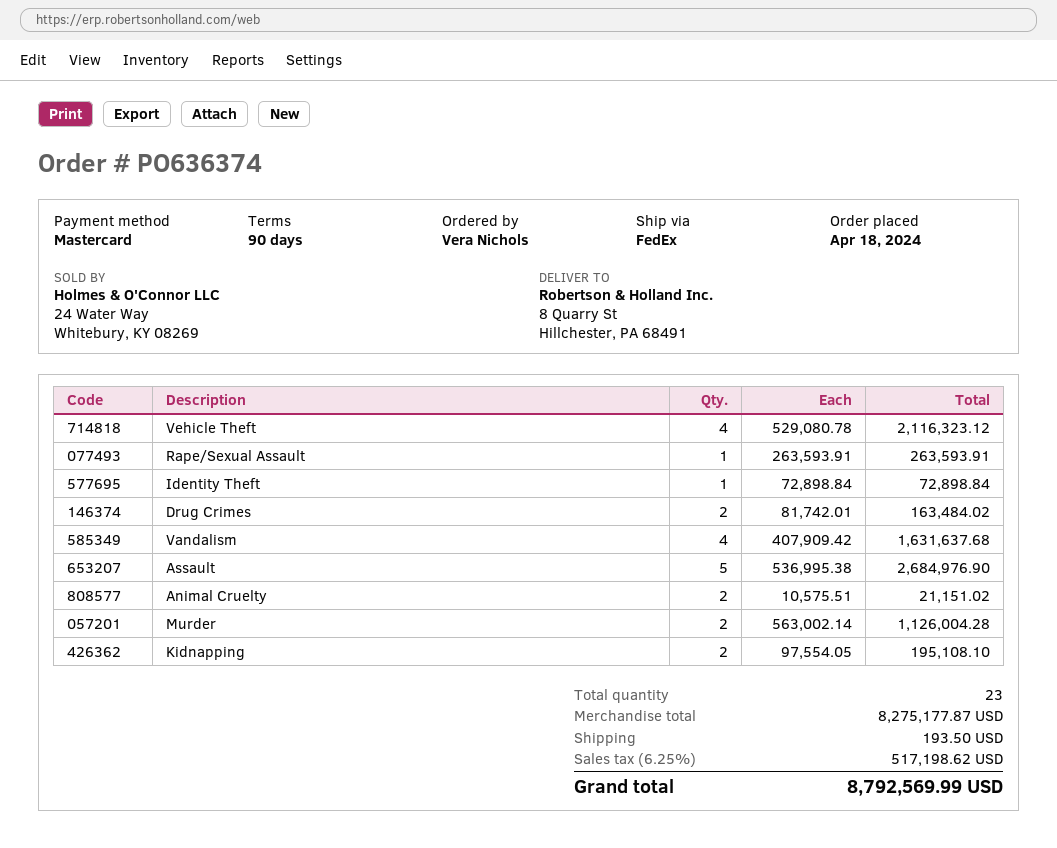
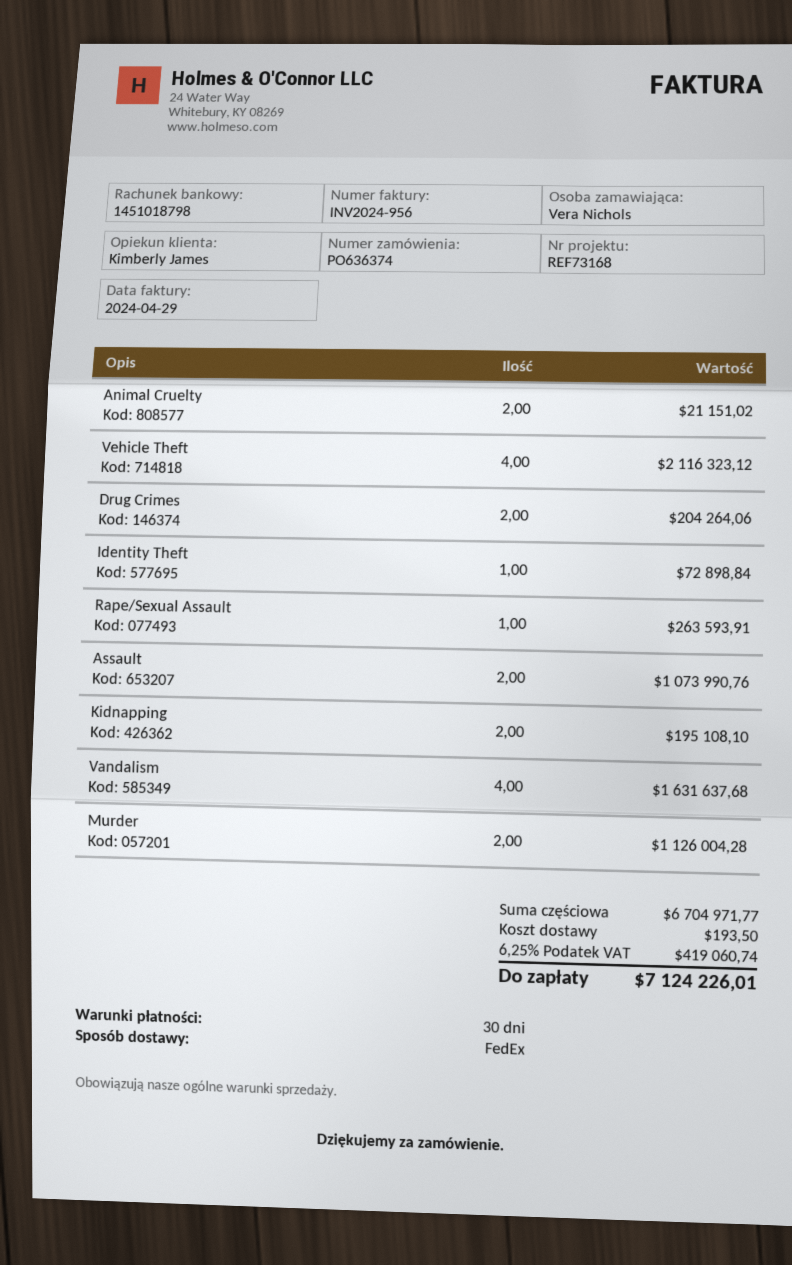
payment terms: 90 days -> 30 days
Drug Crimes: 2 for 163484.02 -> 2 for 204264.06
Assault: 5 for 2684976.90 -> 2 for 1073990.76
subtotal: 8275177.87 -> 6704971.77
tax: 6.25% = 517198.62 -> 6.25% = 419060.74
total: 8792569.99 -> 7124226.01

